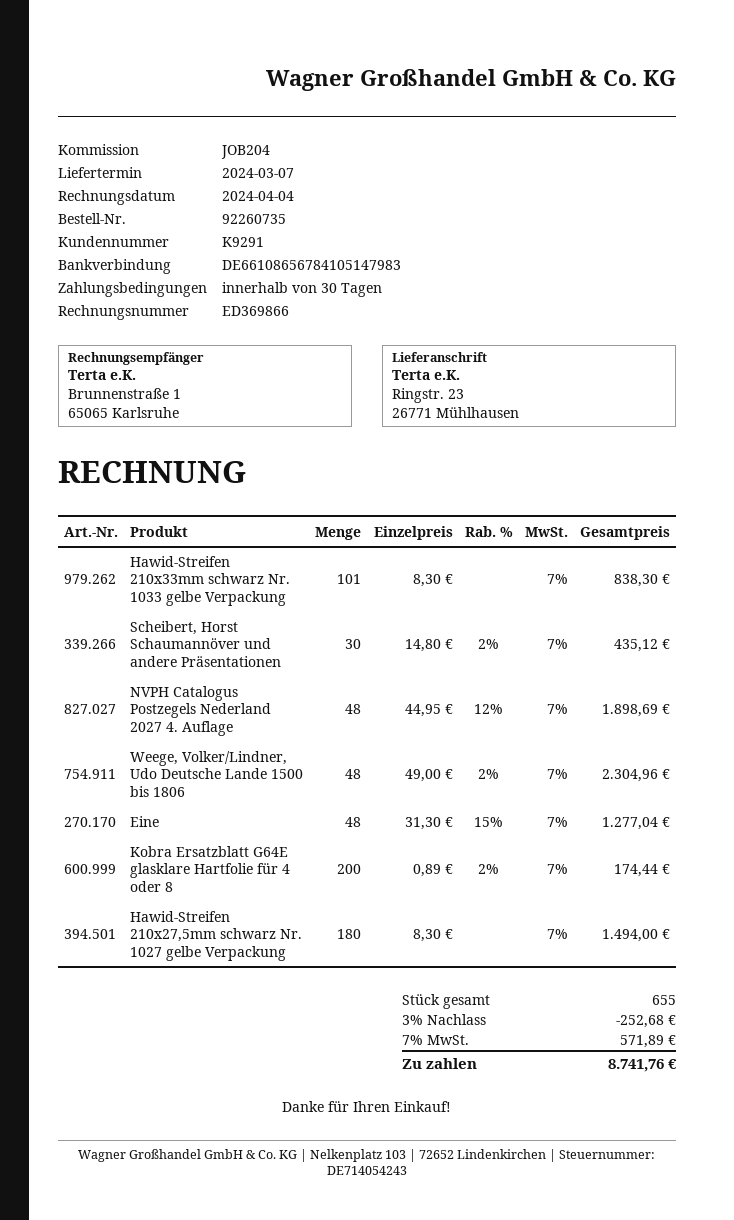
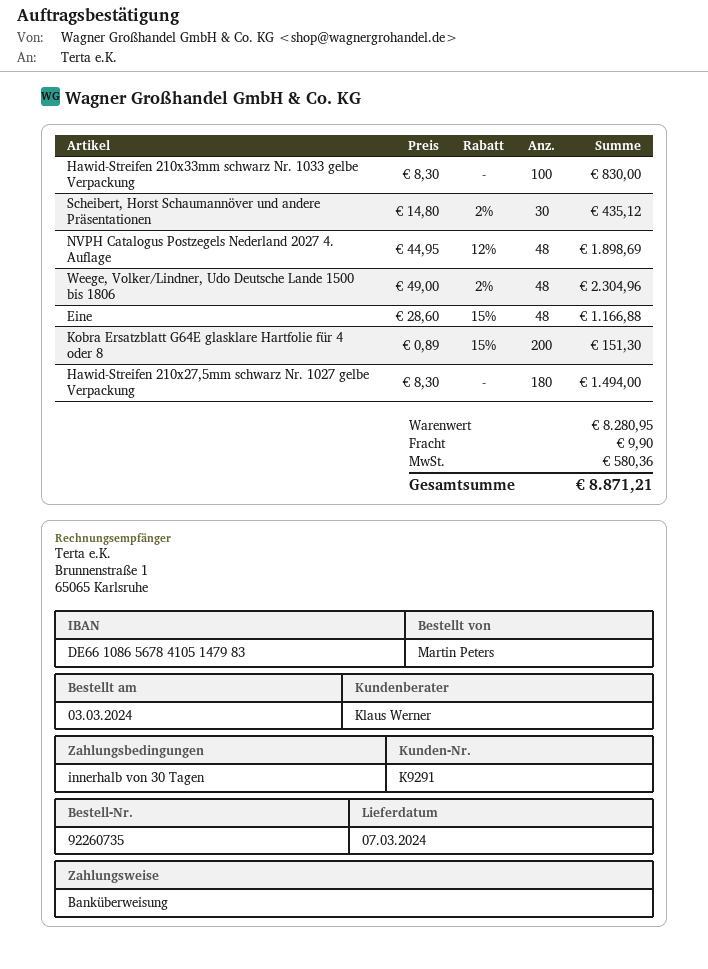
Hawid-Streifen 210x33mm schwarz Nr. 1033 gelbe Verpackung: 101 x 8.30 = 838.30 -> 100 x 8.30 = 830.00
Eine: 48 x 31.30 - 15% = 1277.04 -> 48 x 28.60 - 15% = 1166.88
Kobra Ersatzblatt G64E glasklare Hartfolie für 4 oder 8: 200 x 0.89 - 2% = 174.44 -> 200 x 0.89 - 15% = 151.30
discount: 3% = 252.68 -> none
shipping: none -> 9.90
tax: 571.89 -> 580.36
total: 8741.76 -> 8871.21

